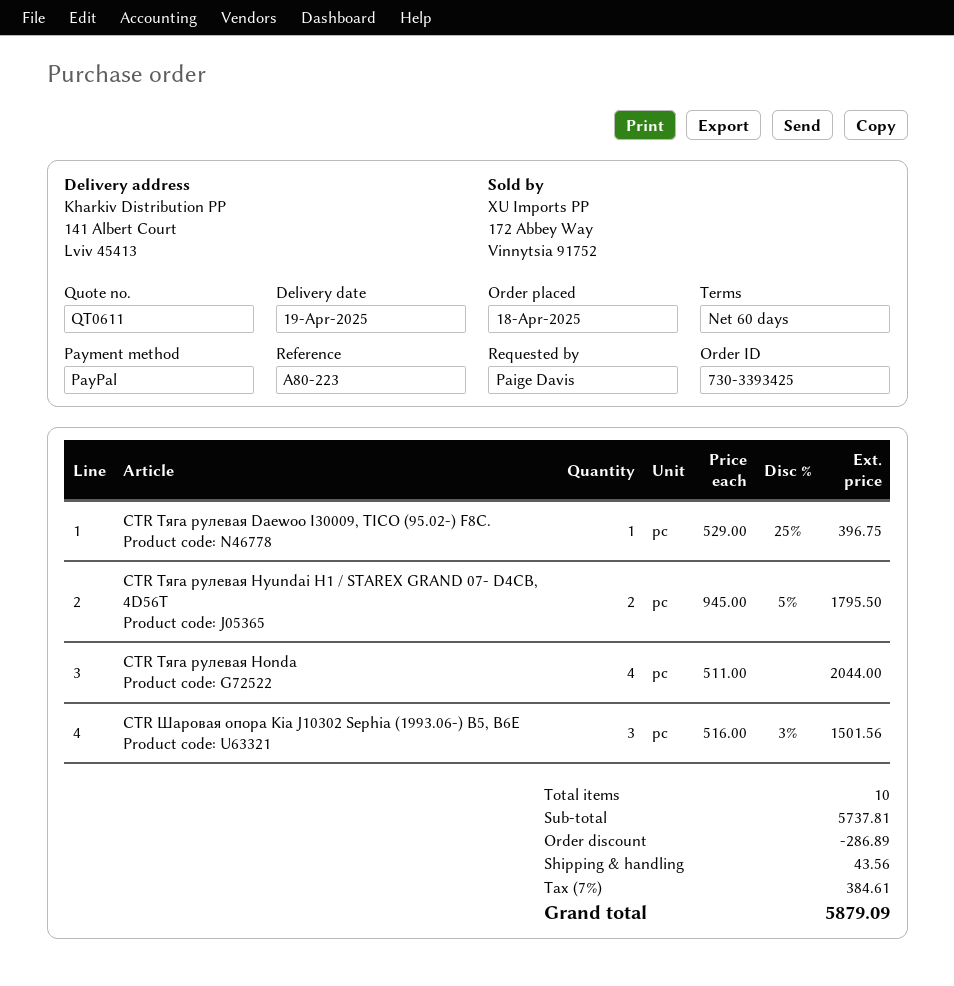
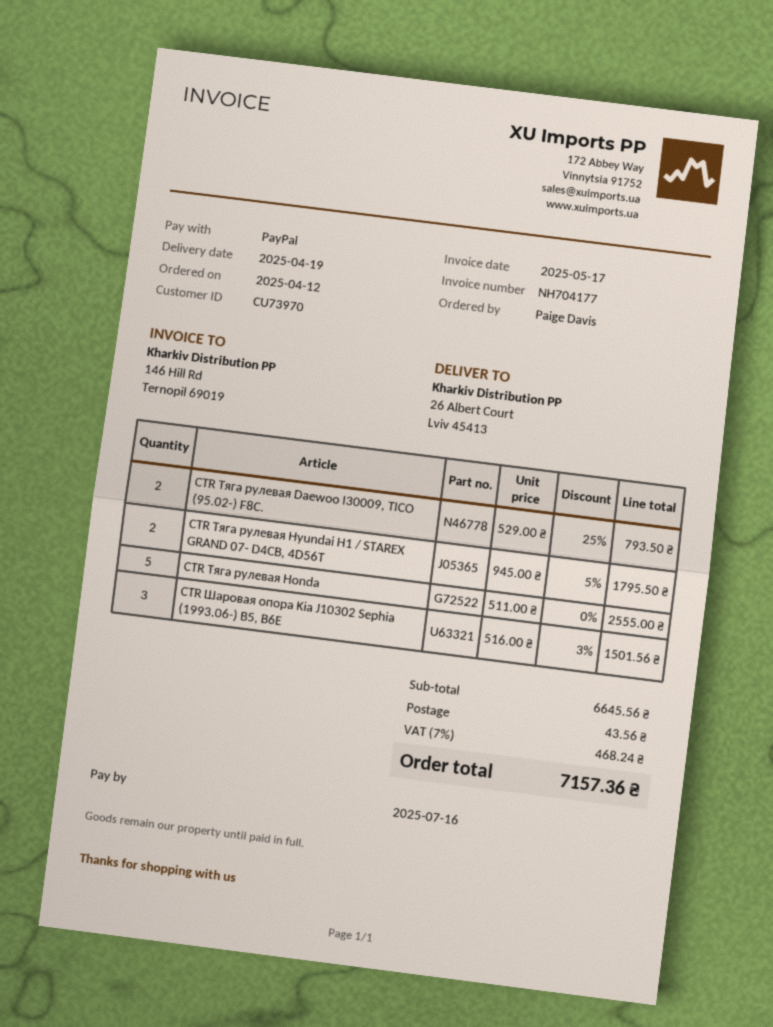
order date: 2025-04-18 -> 2025-04-12
ship to: 141 Albert Court, Lviv 45413 -> 26 Albert Court, Lviv 45413
CTR Тяга рулевая Daewoo I30009, TICO (95.02-) F8C.: 1 x 529.00 - 25% = 396.75 -> 2 x 529.00 - 25% = 793.50
CTR Тяга рулевая Honda: 4 x 511.00 = 2044.00 -> 5 x 511.00 = 2555.00
subtotal: 5737.81 -> 6645.56
discount: 286.89 -> none
tax: 7% = 384.61 -> 7% = 468.24
total: 5879.09 -> 7157.36

